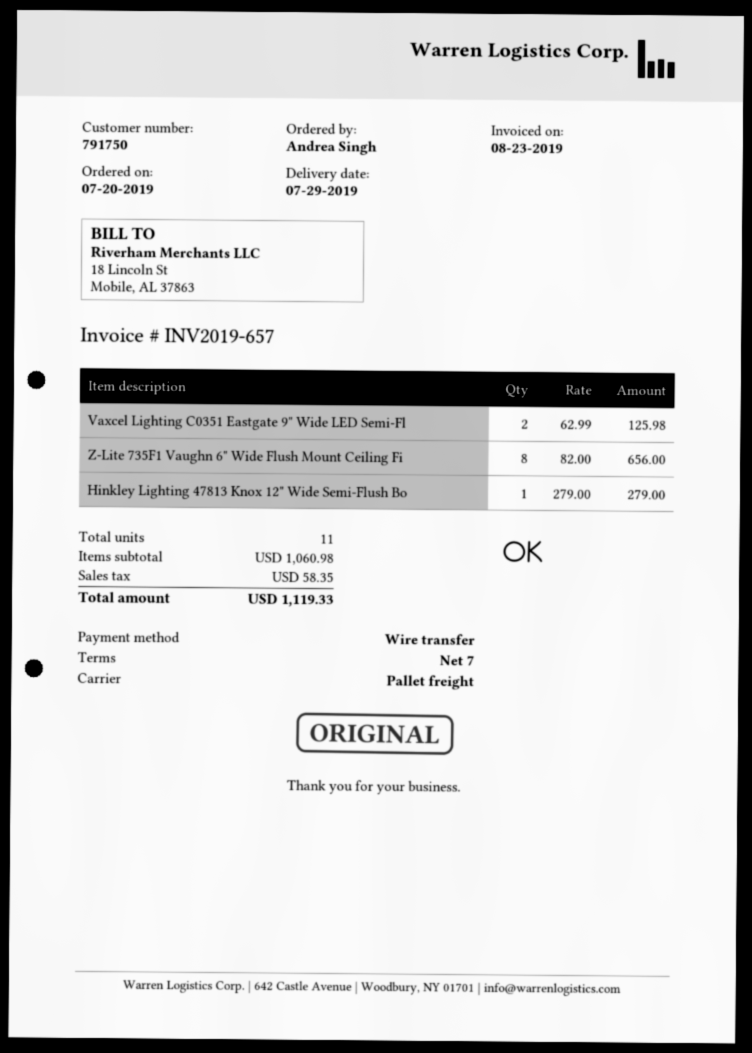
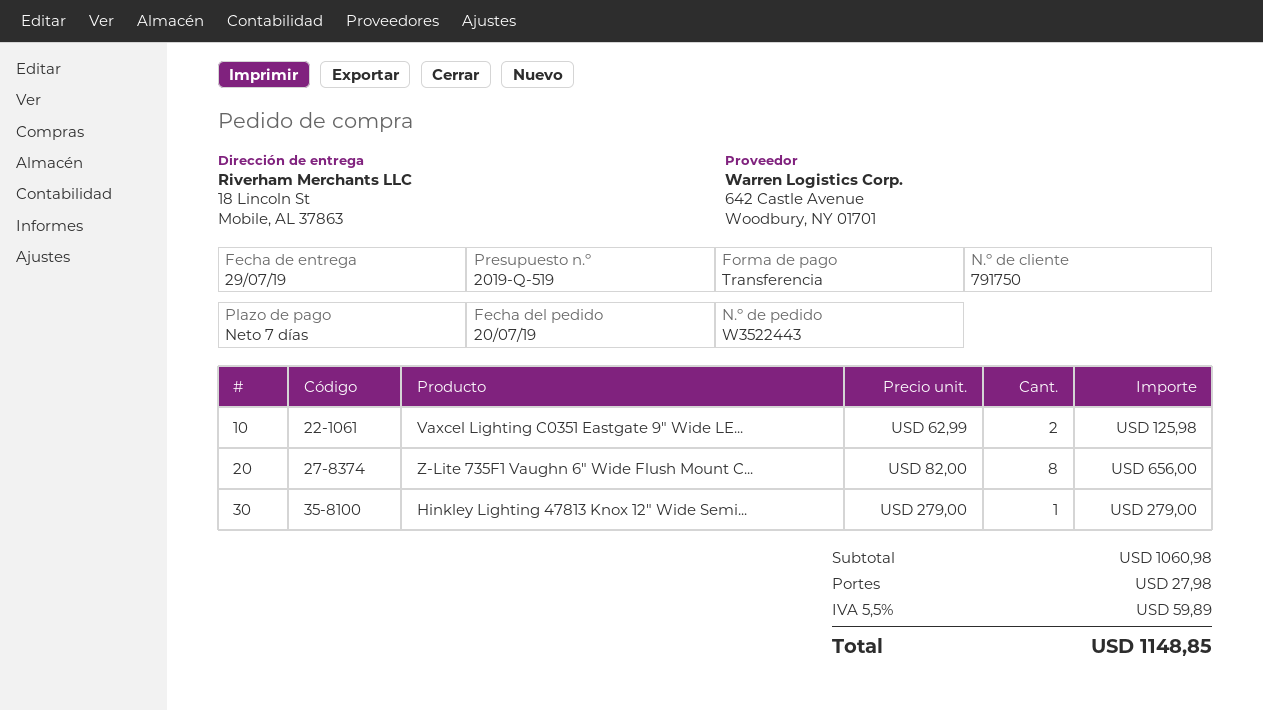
shipping: none -> 27.98
tax: 58.35 -> 59.89
total: 1119.33 -> 1148.85

